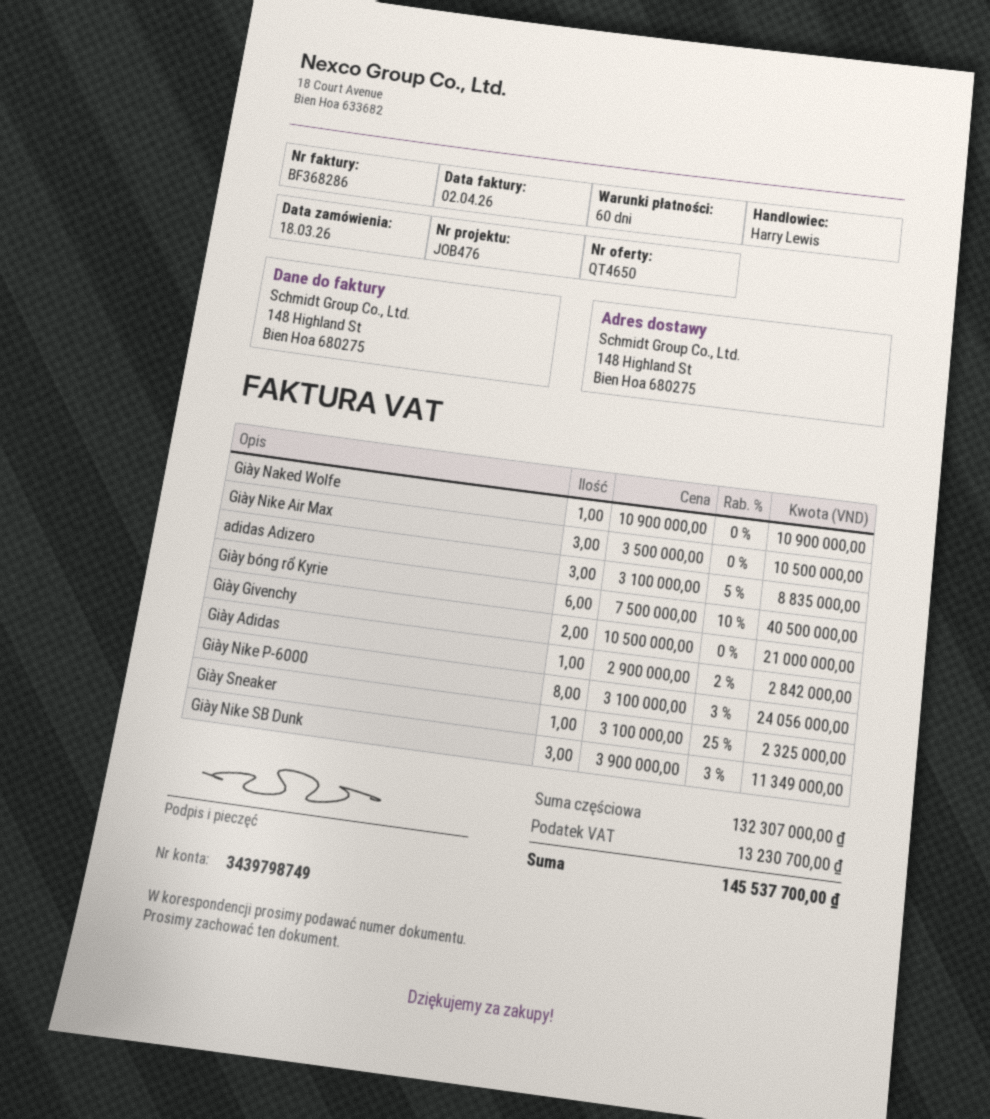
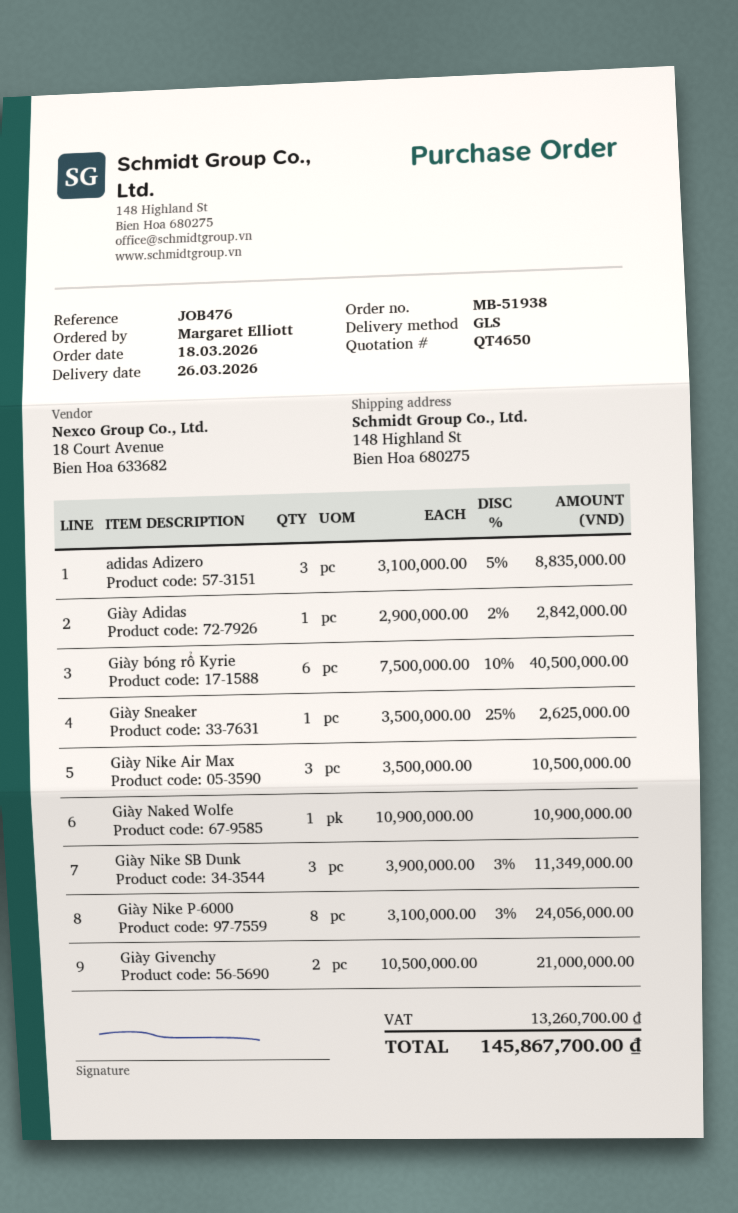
Giày Sneaker: 1 x 3100000.00 - 25% = 2325000.00 -> 1 x 3500000.00 - 25% = 2625000.00
tax: 13230700.00 -> 13260700.00
total: 145537700.00 -> 145867700.00

